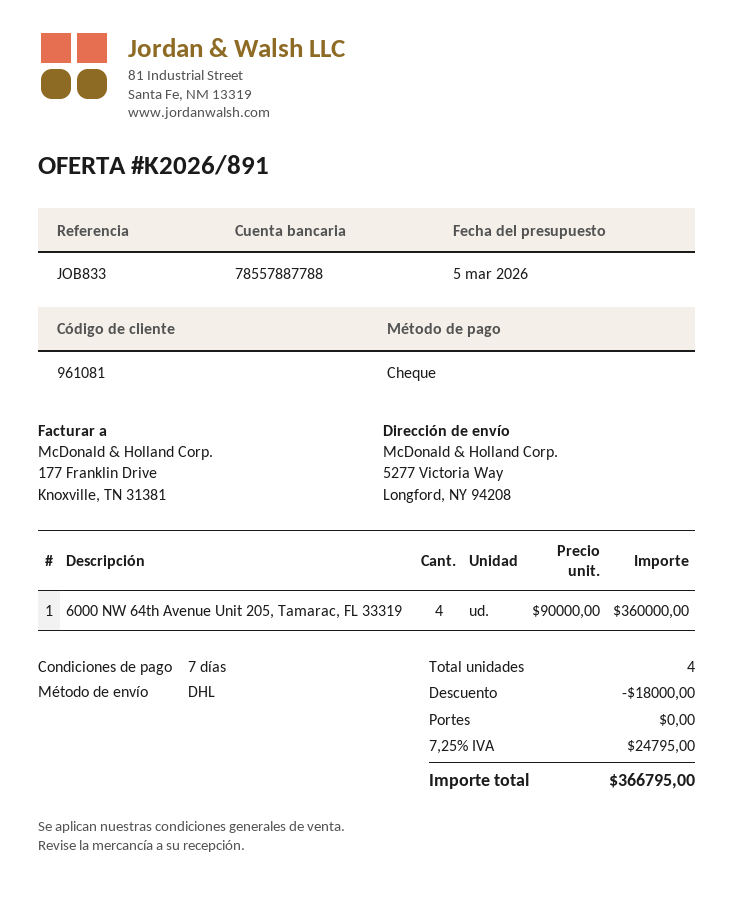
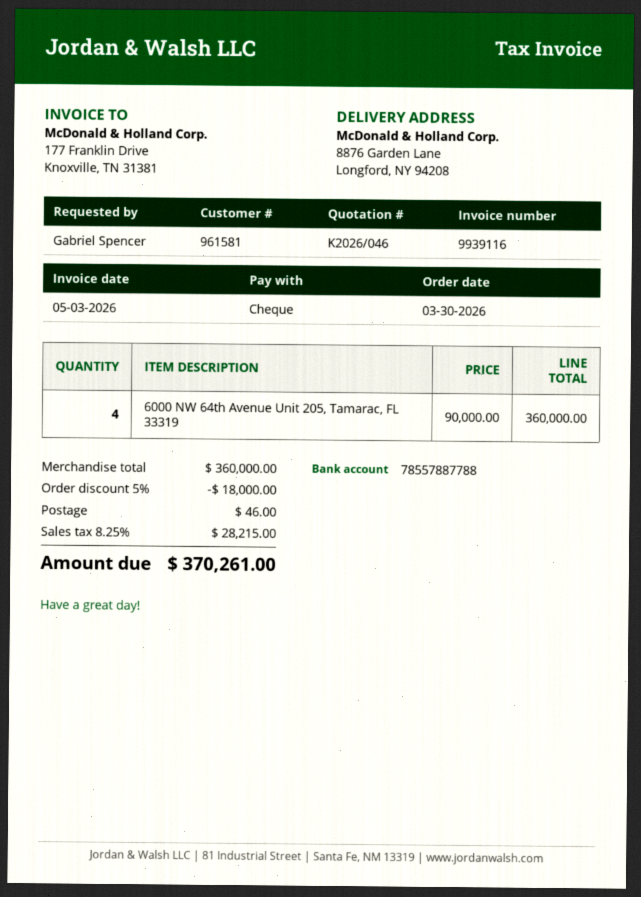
quote number: K2026/891 -> K2026/046
customer number: 961081 -> 961581
ship to: 5277 Victoria Way, Longford, NY 94208 -> 8876 Garden Lane, Longford, NY 94208
shipping: 0.00 -> 46.00
tax: 7.25% = 24795.00 -> 8.25% = 28215.00
total: 366795.00 -> 370261.00

